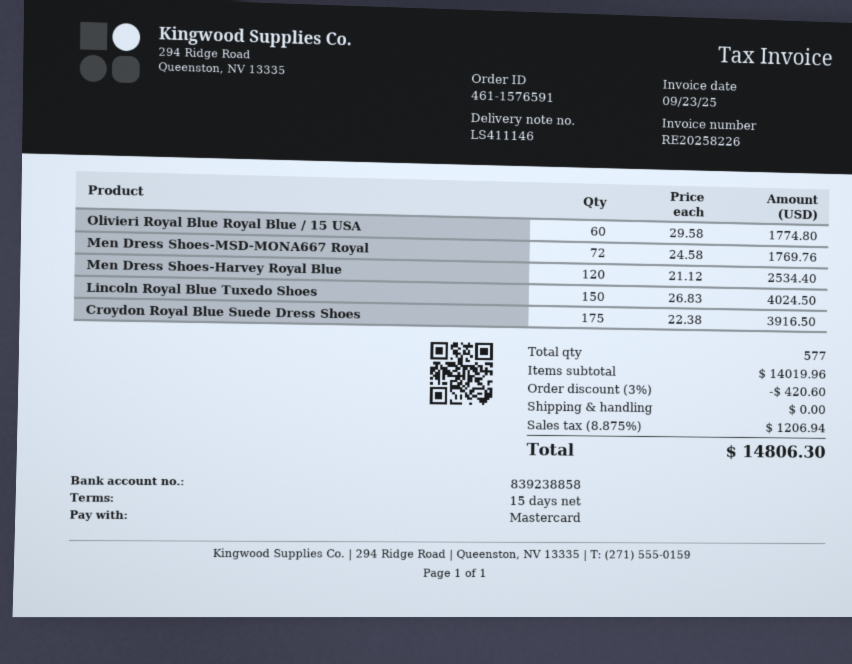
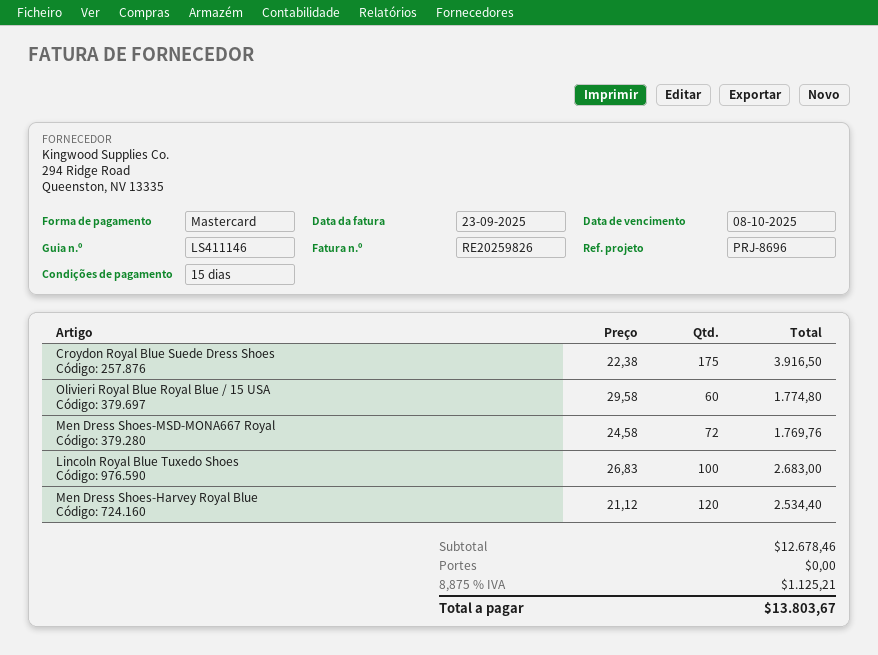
invoice number: RE20258226 -> RE20259826
Lincoln Royal Blue Tuxedo Shoes: 150 x 26.83 = 4024.50 -> 100 x 26.83 = 2683.00
subtotal: 14019.96 -> 12678.46
discount: 3% = 420.60 -> none
tax: 8.875% = 1206.94 -> 8.875% = 1125.21
total: 14806.30 -> 13803.67

